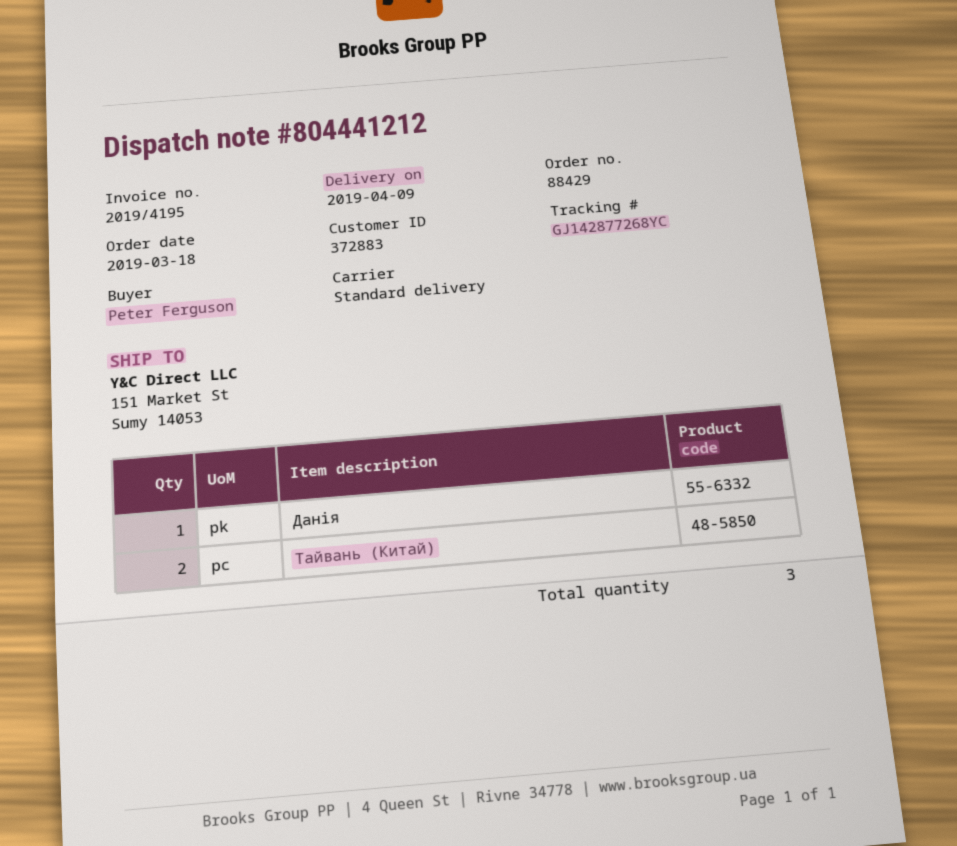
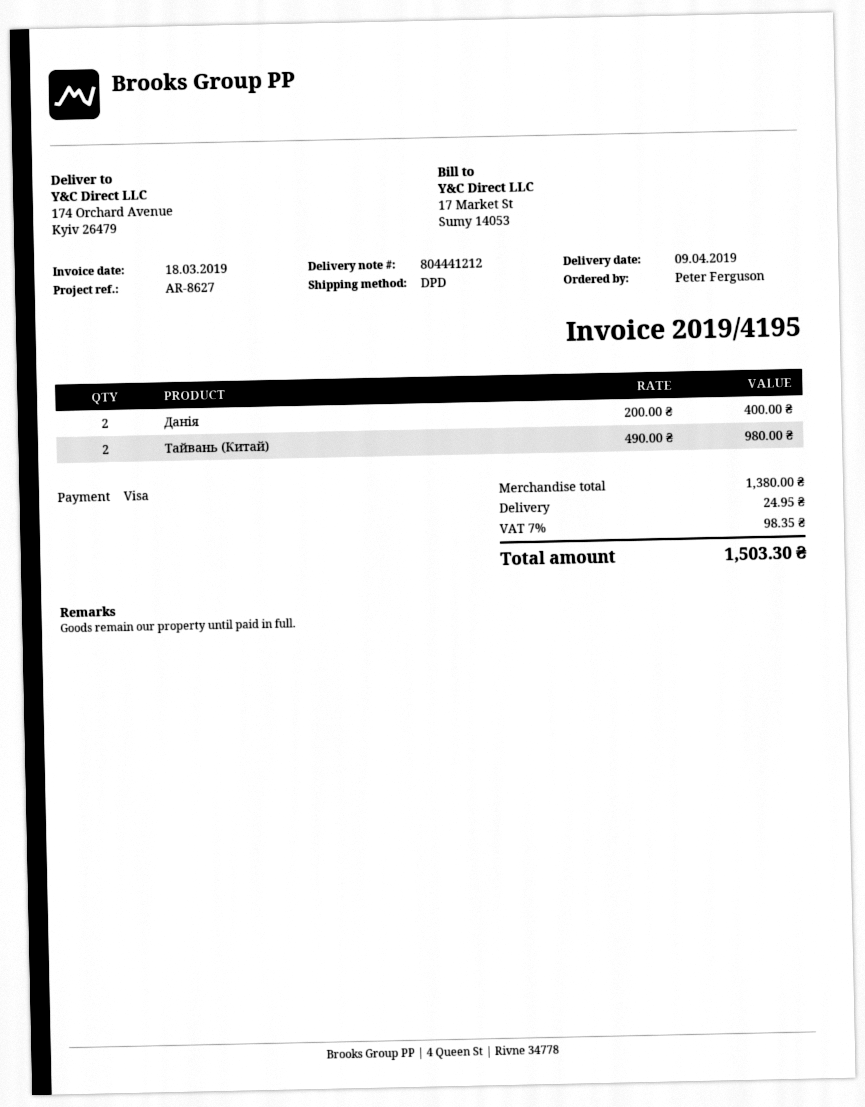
shipping method: standard -> DPD
ship to: 151 Market St, Sumy 14053 -> 174 Orchard Avenue, Kyiv 26479
Данія: 1 -> 2

